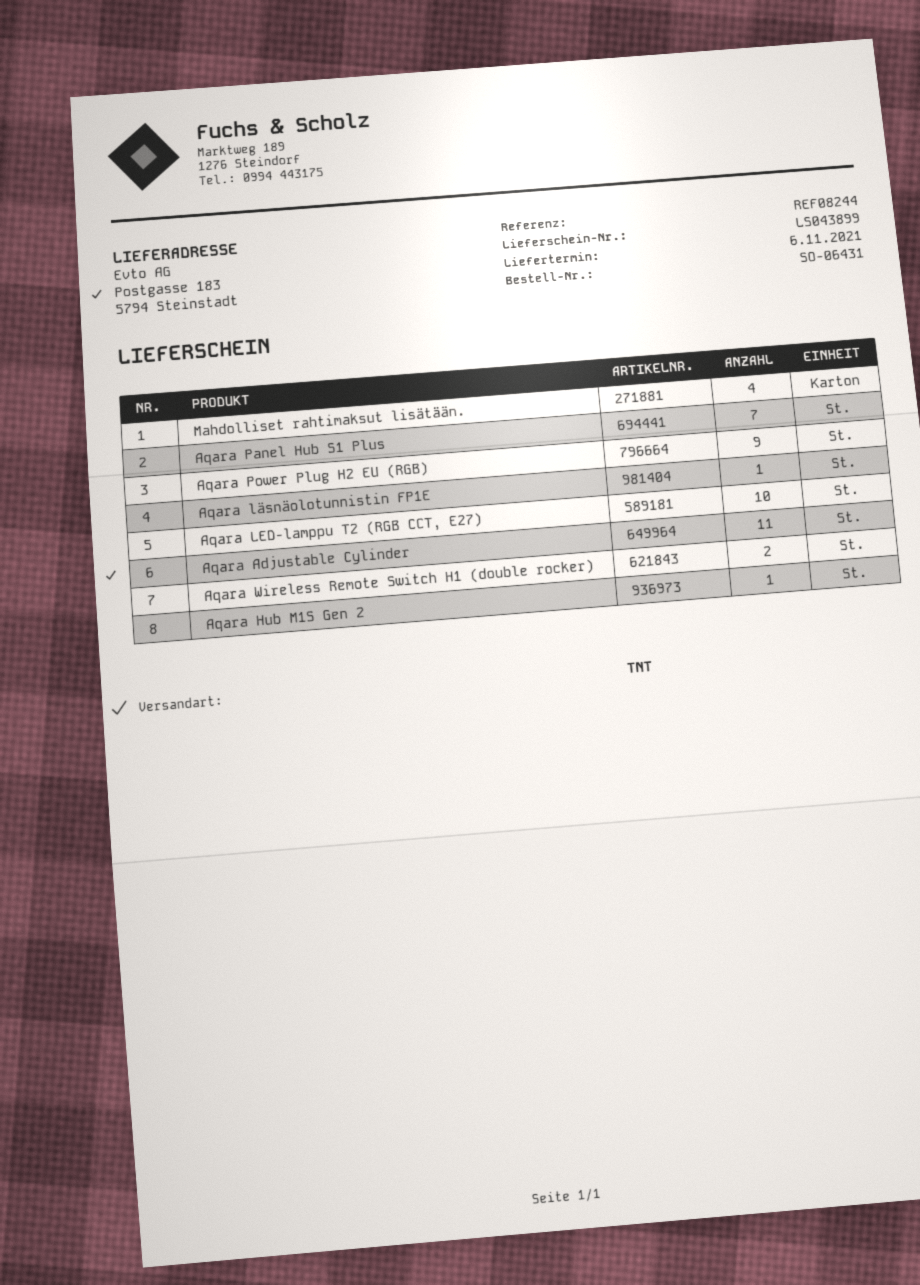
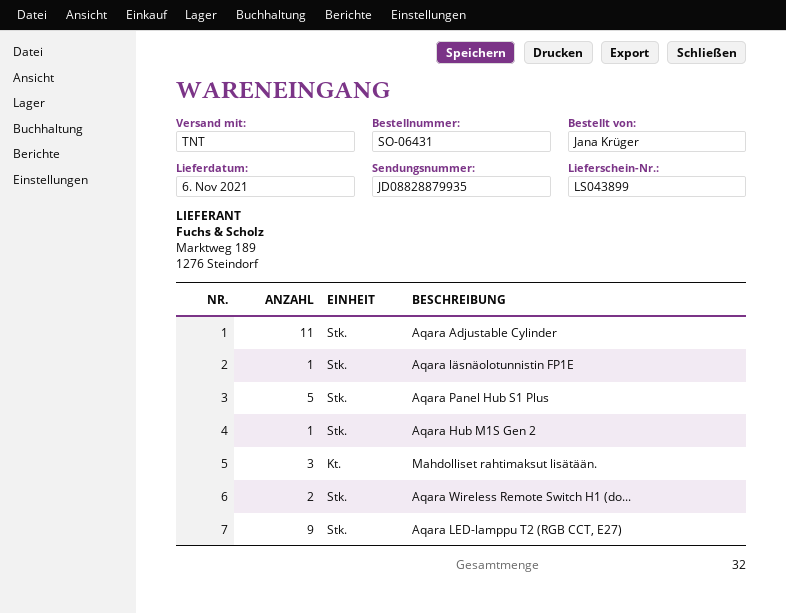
Mahdolliset rahtimaksut lisätään.: 4 -> 3
Aqara Panel Hub S1 Plus: 7 -> 5
Aqara Power Plug H2 EU (RGB): 9 -> none
Aqara LED-lamppu T2 (RGB CCT, E27): 10 -> 9

